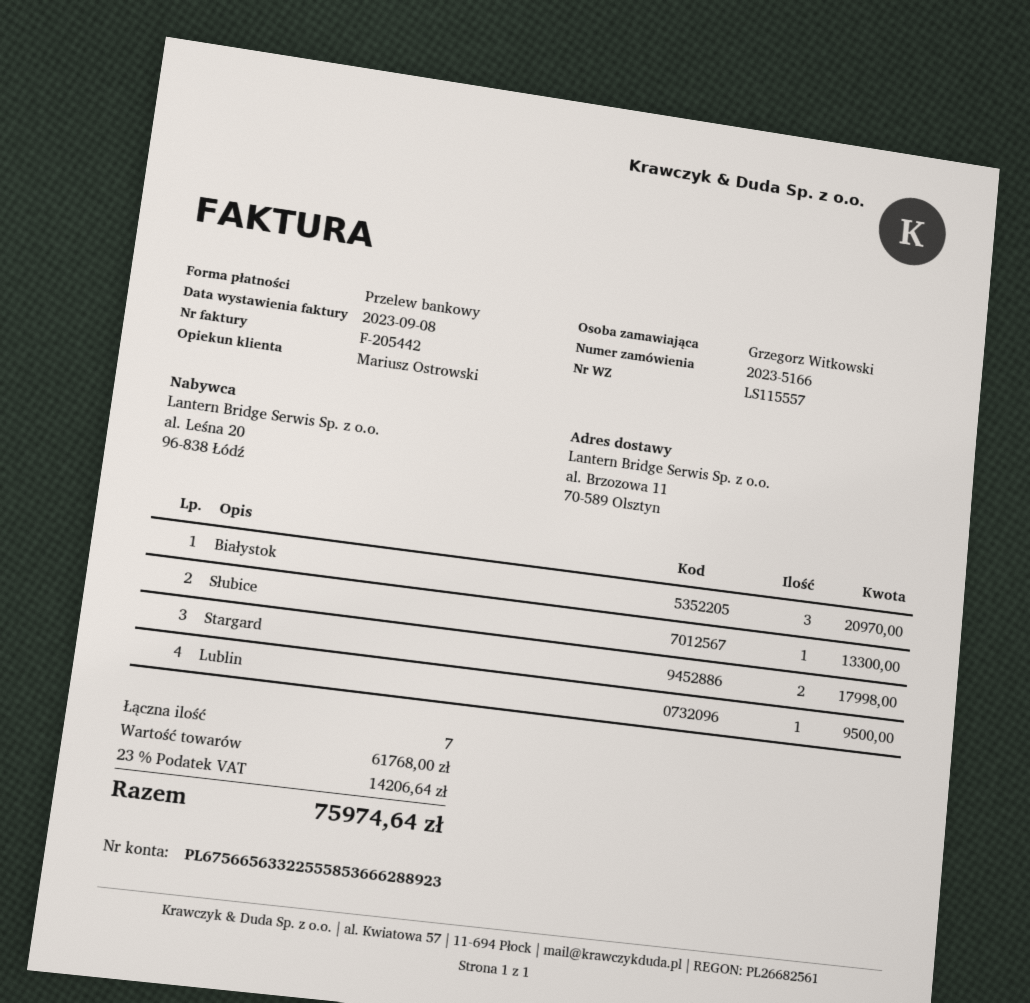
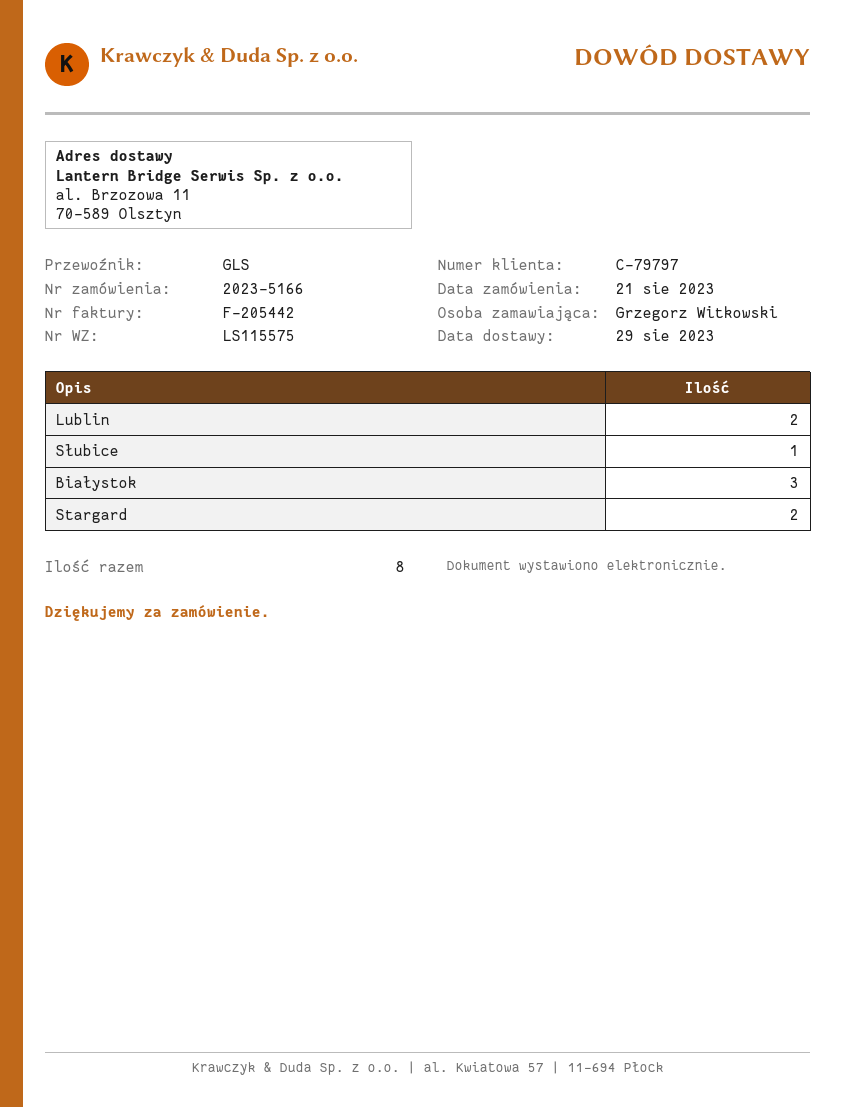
delivery note number: LS115557 -> LS115575
Lublin: 1 -> 2
total quantity: 7 -> 8

